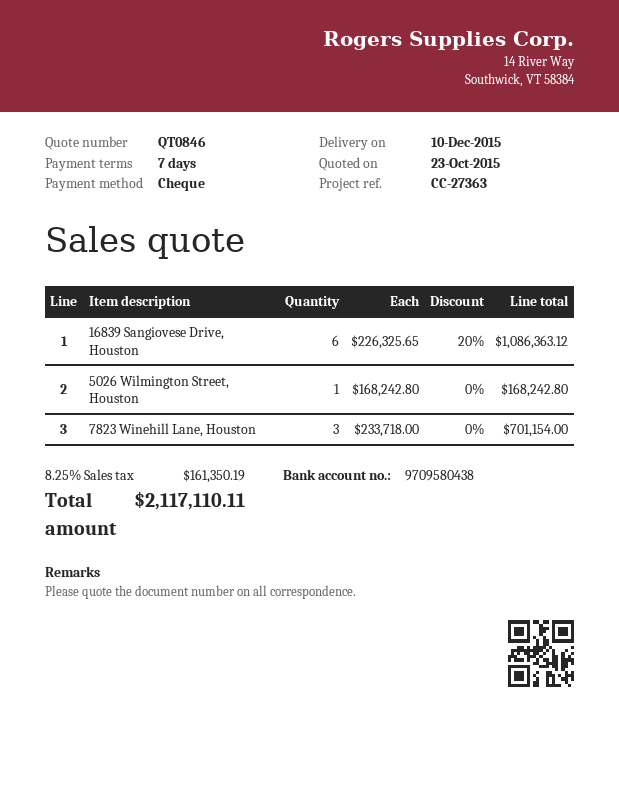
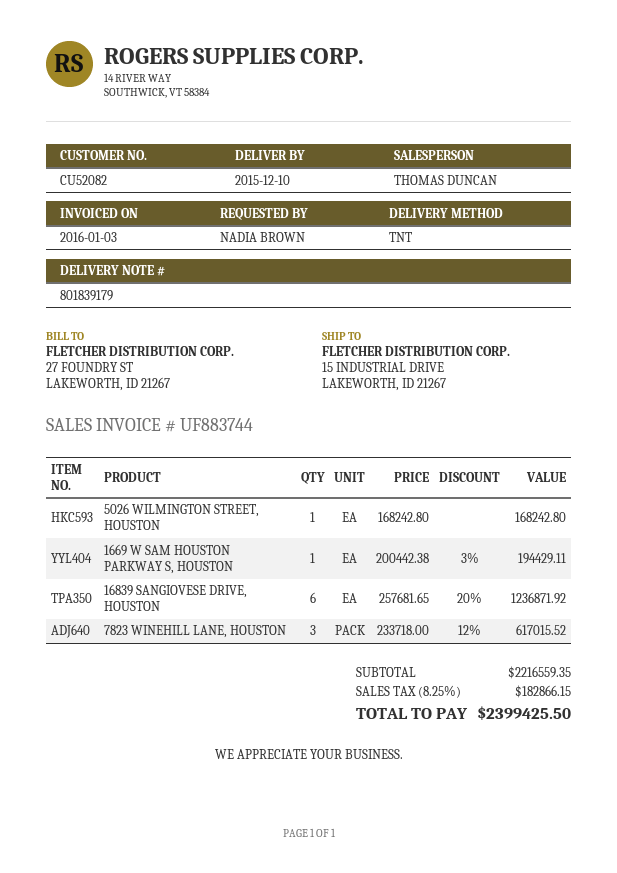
16839 Sangiovese Drive, Houston: 6 x 226325.65 - 20% = 1086363.12 -> 6 x 257681.65 - 20% = 1236871.92
7823 Winehill Lane, Houston: 3 x 233718.00 = 701154.00 -> 3 x 233718.00 - 12% = 617015.52
1669 W SAM HOUSTON PARKWAY S, HOUSTON: none -> 1 x 200442.38 - 3% = 194429.11
tax: 8.25% = 161350.19 -> 8.25% = 182866.15
total: 2117110.11 -> 2399425.50

